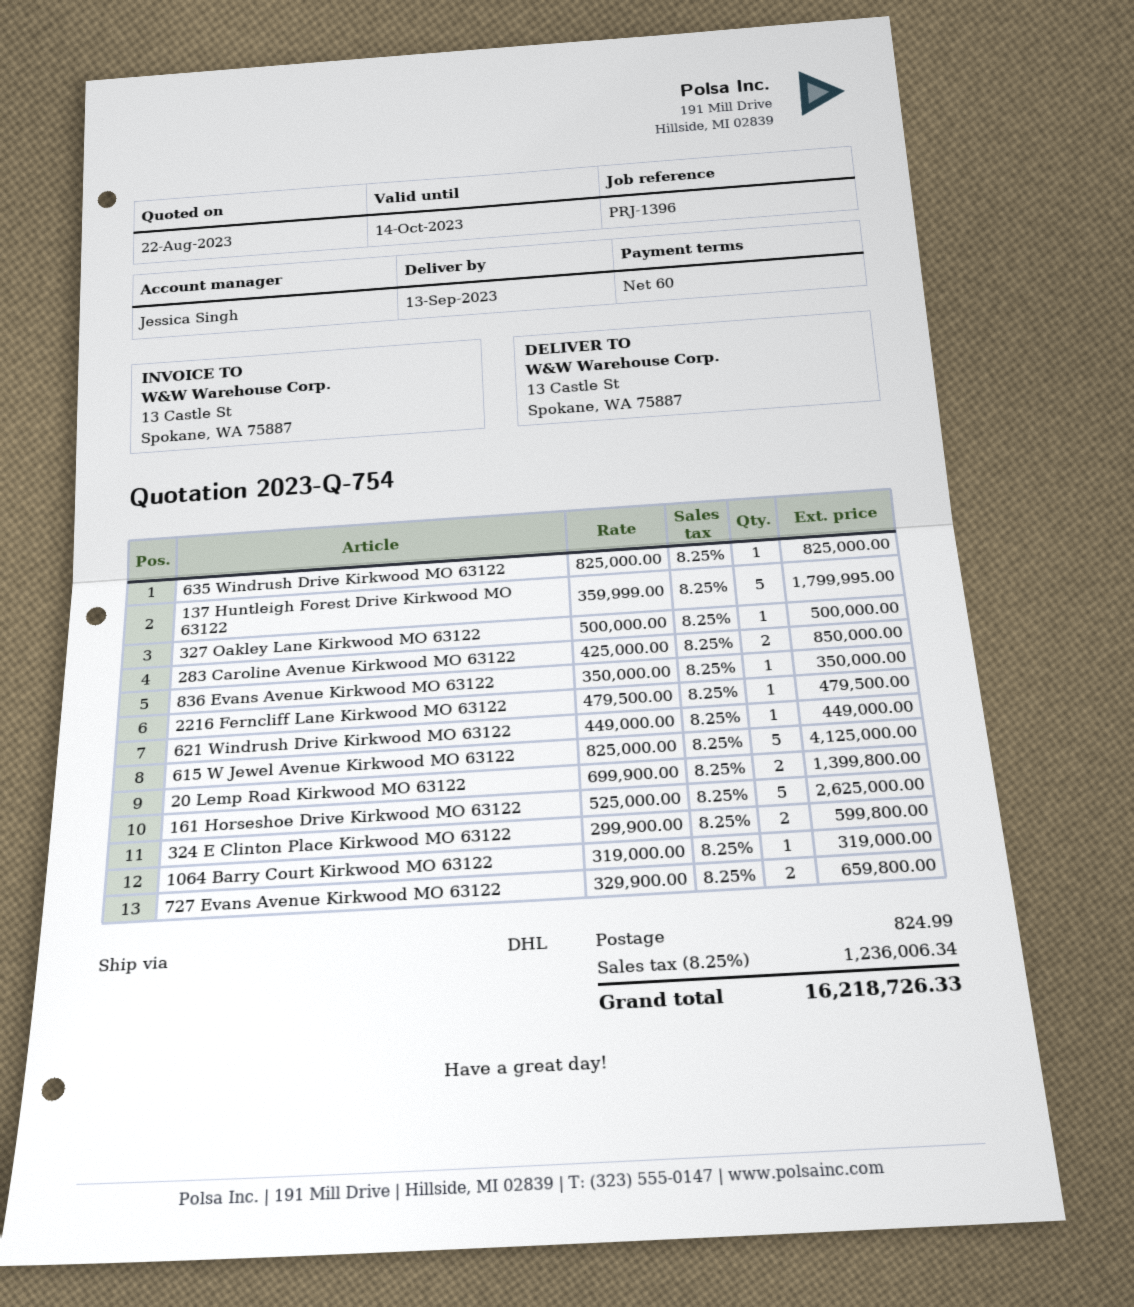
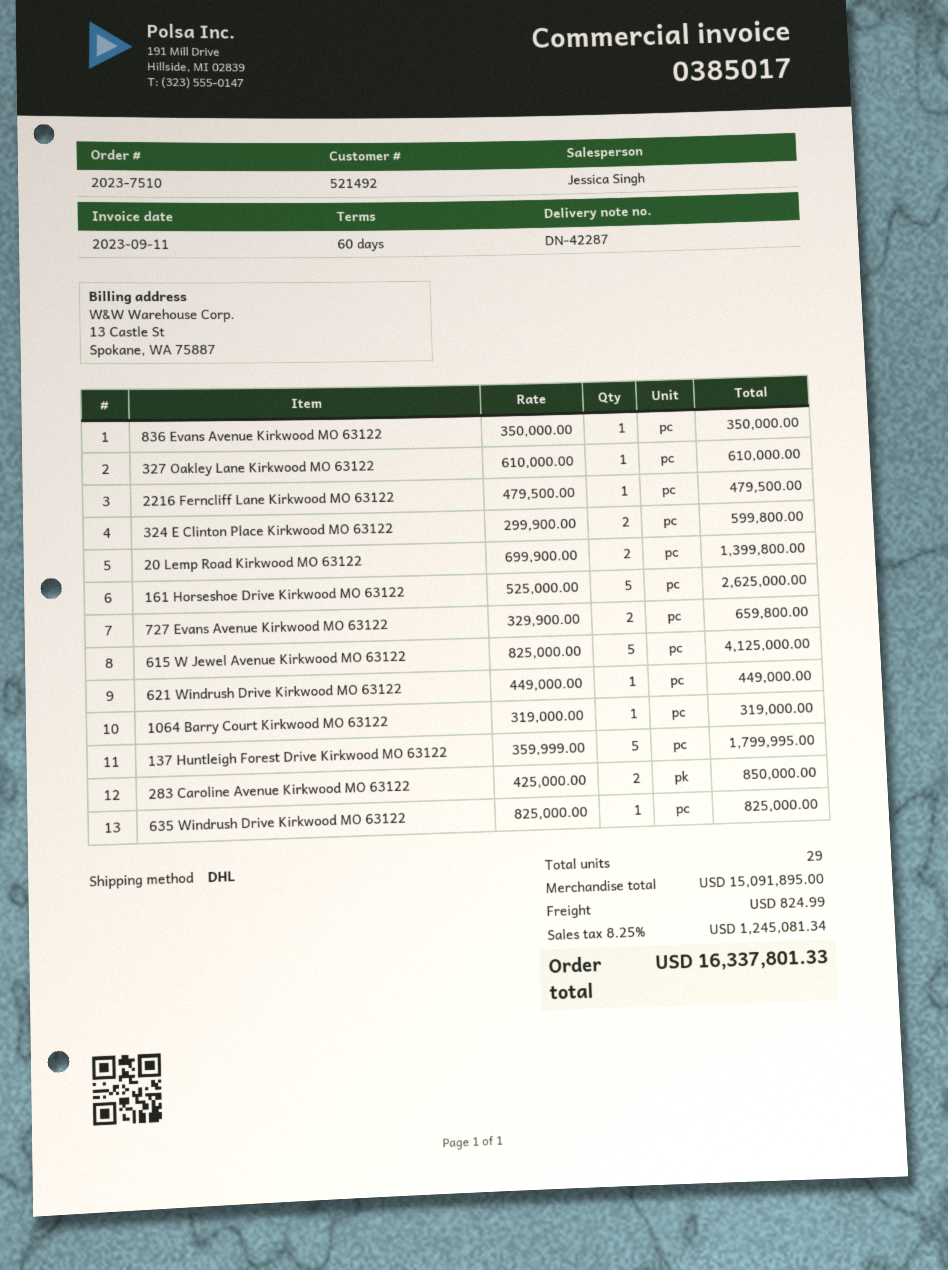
327 Oakley Lane Kirkwood MO 63122: 1 x 500000.00 = 500000.00 -> 1 x 610000.00 = 610000.00
tax: 8.25% = 1236006.34 -> 8.25% = 1245081.34
total: 16218726.33 -> 16337801.33

